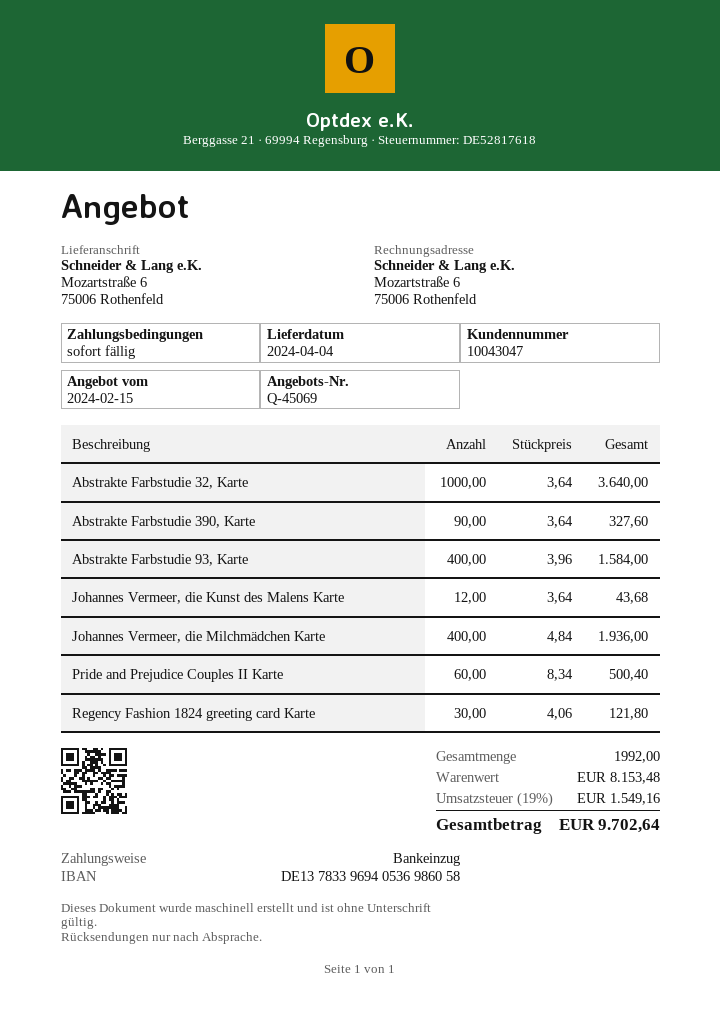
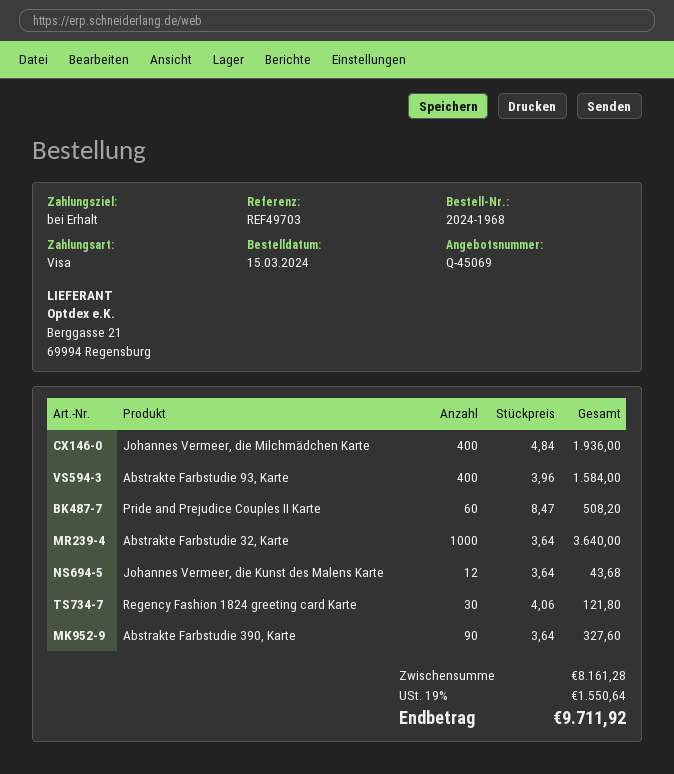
payment method: direct debit -> Visa
Pride and Prejudice Couples II Karte: 60 x 8.34 = 500.40 -> 60 x 8.47 = 508.20
subtotal: 8153.48 -> 8161.28
tax: 19% = 1549.16 -> 19% = 1550.64
total: 9702.64 -> 9711.92

